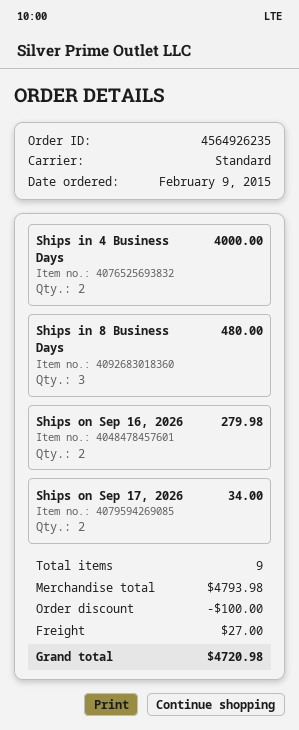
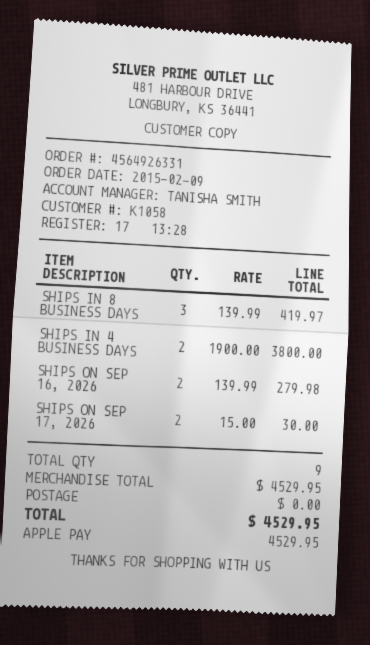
order number: 4564926235 -> 4564926331
Ships in 4 Business Days: 2 for 4000.00 -> 2 for 3800.00
Ships in 8 Business Days: 3 for 480.00 -> 3 for 419.97
Ships on Sep 17, 2026: 2 for 34.00 -> 2 for 30.00
subtotal: 4793.98 -> 4529.95
discount: 100.00 -> none
shipping: 27.00 -> 0.00
total: 4720.98 -> 4529.95

